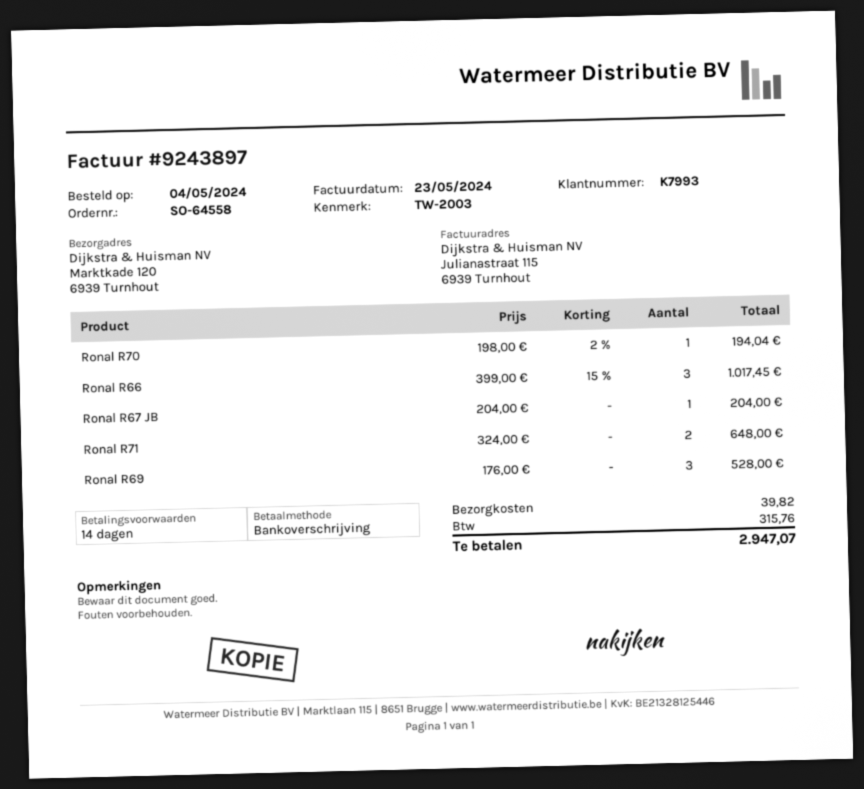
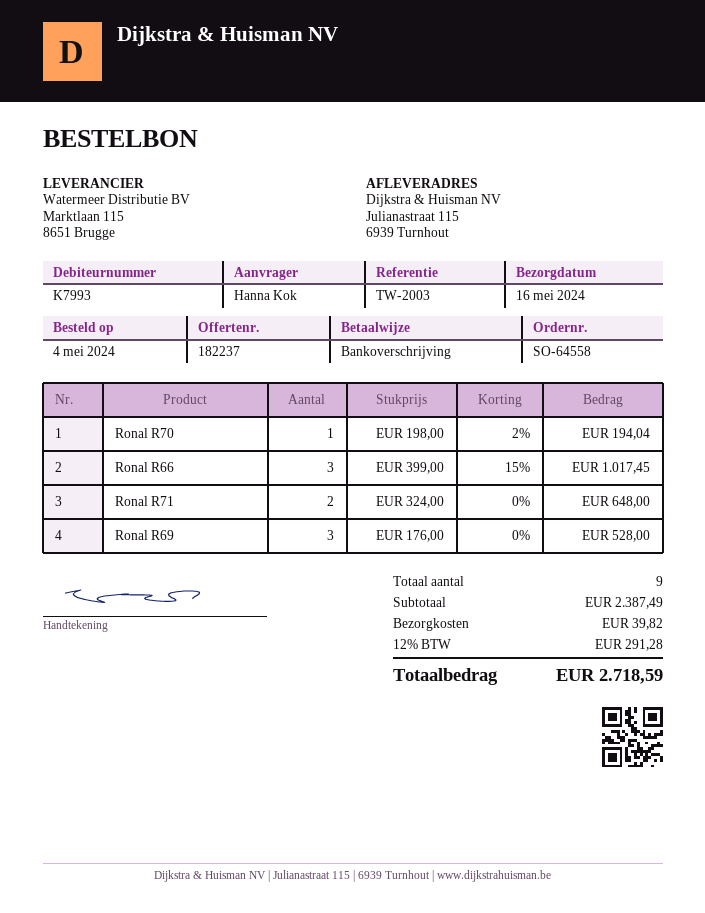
ship to: Marktkade 120, 6939 Turnhout -> Julianastraat 115, 6939 Turnhout
Ronal R67 JB: 1 x 204.00 = 204.00 -> none
tax: 315.76 -> 291.28
total: 2947.07 -> 2718.59

